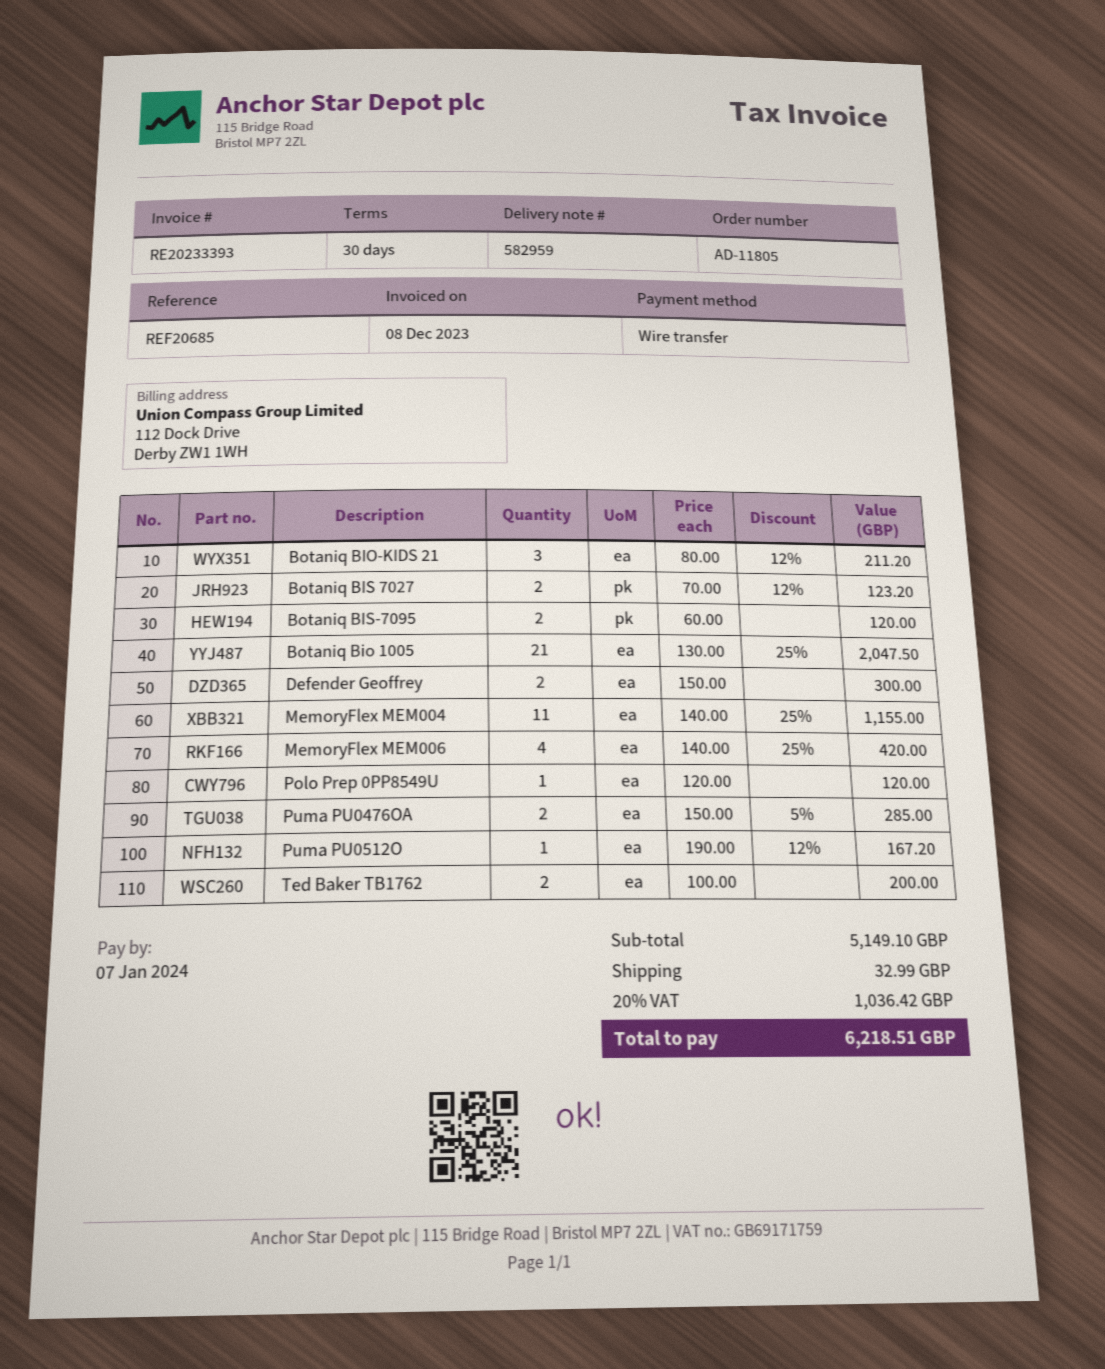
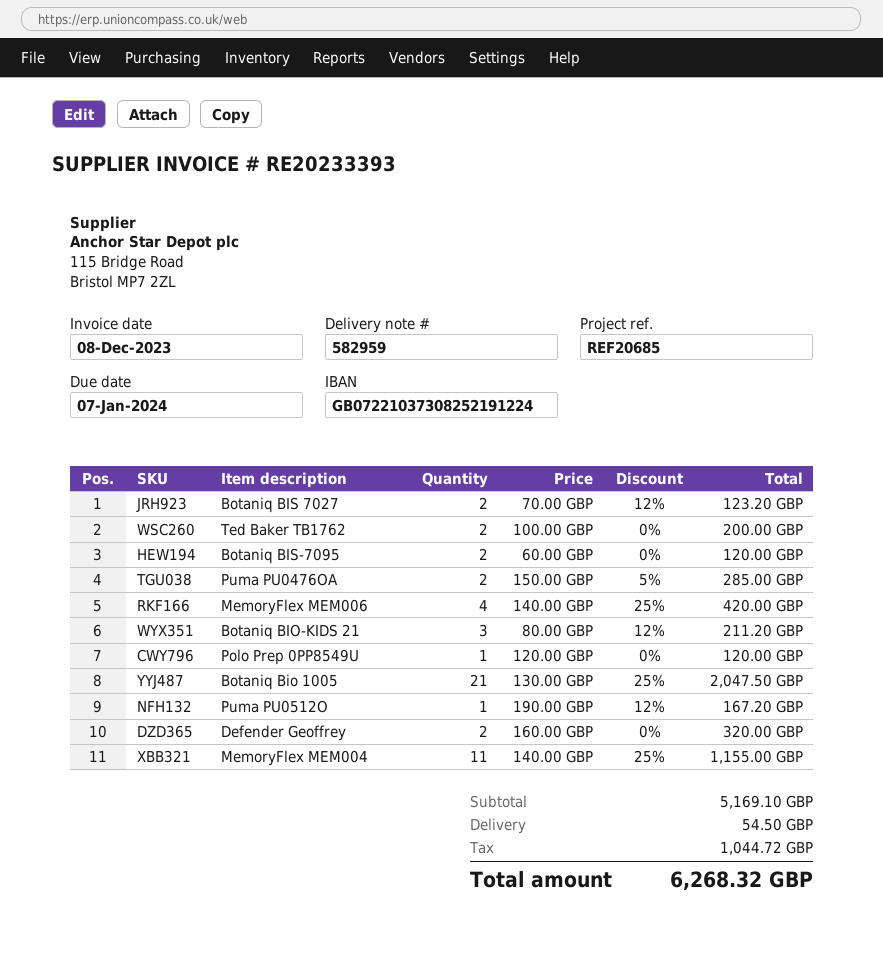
Defender Geoffrey: 2 x 150.00 = 300.00 -> 2 x 160.00 = 320.00
subtotal: 5149.10 -> 5169.10
shipping: 32.99 -> 54.50
tax: 1036.42 -> 1044.72
total: 6218.51 -> 6268.32

